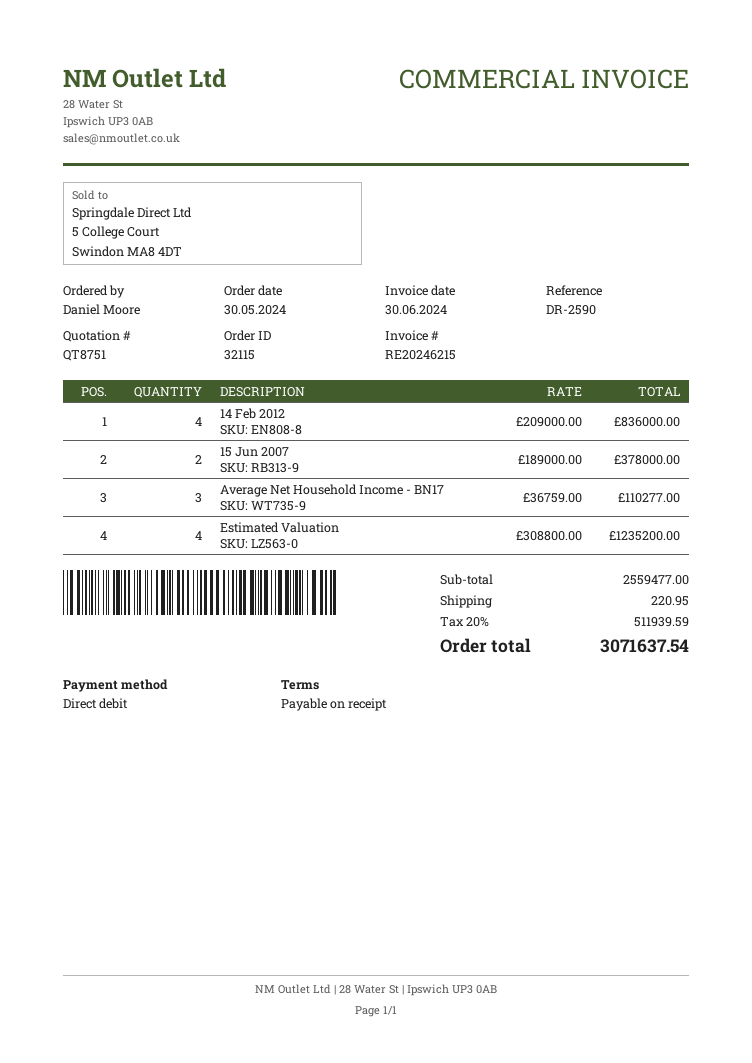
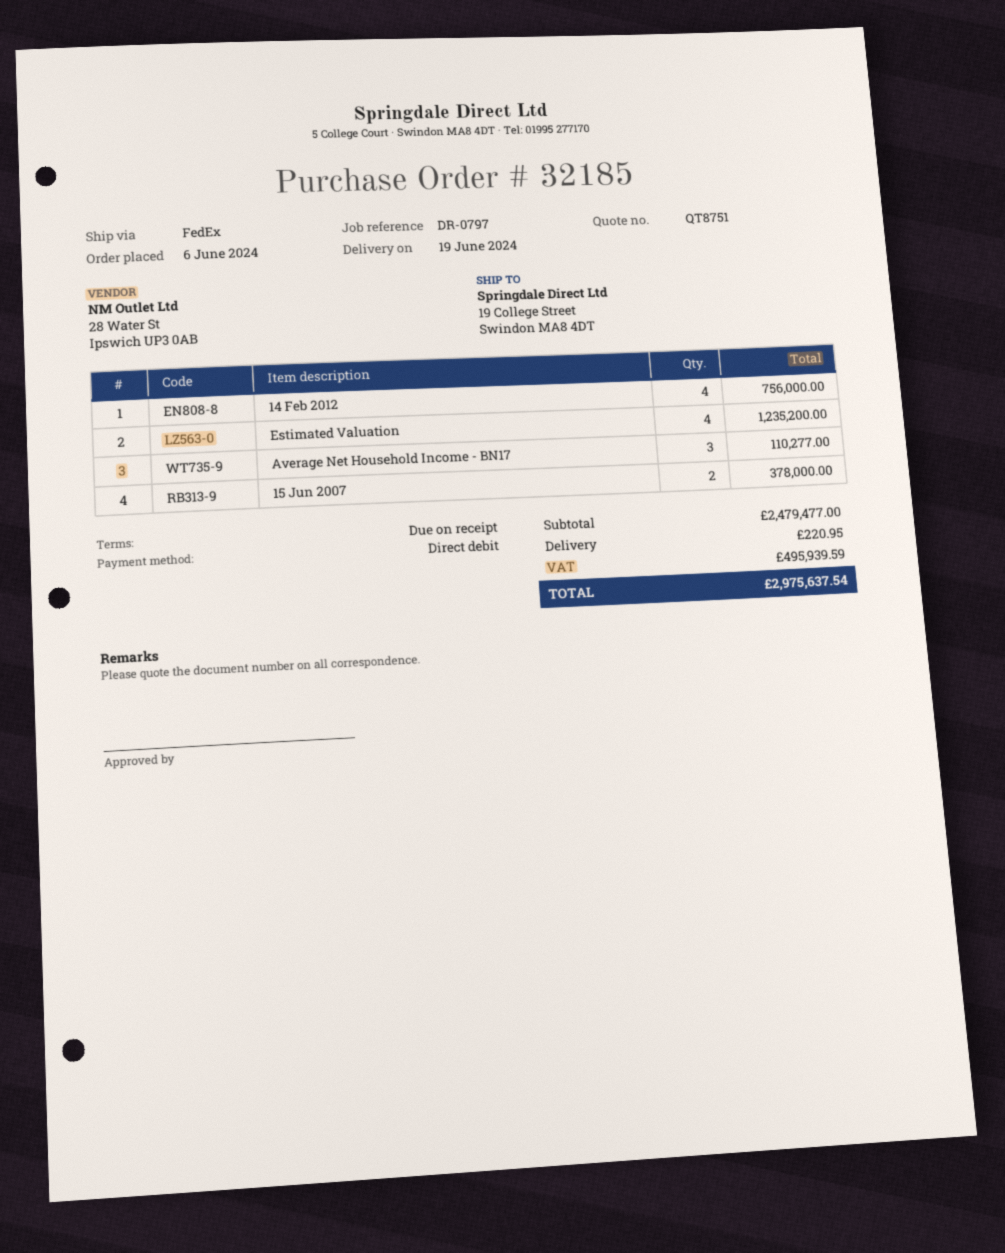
order number: 32115 -> 32185
order date: 2024-05-30 -> 2024-06-06
reference: DR-2590 -> DR-0797
14 Feb 2012: 4 for 836000.00 -> 4 for 756000.00
subtotal: 2559477.00 -> 2479477.00
tax: 511939.59 -> 495939.59
total: 3071637.54 -> 2975637.54

